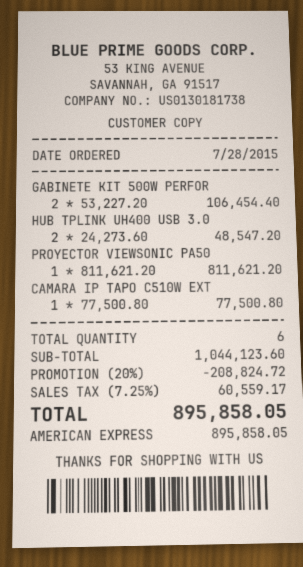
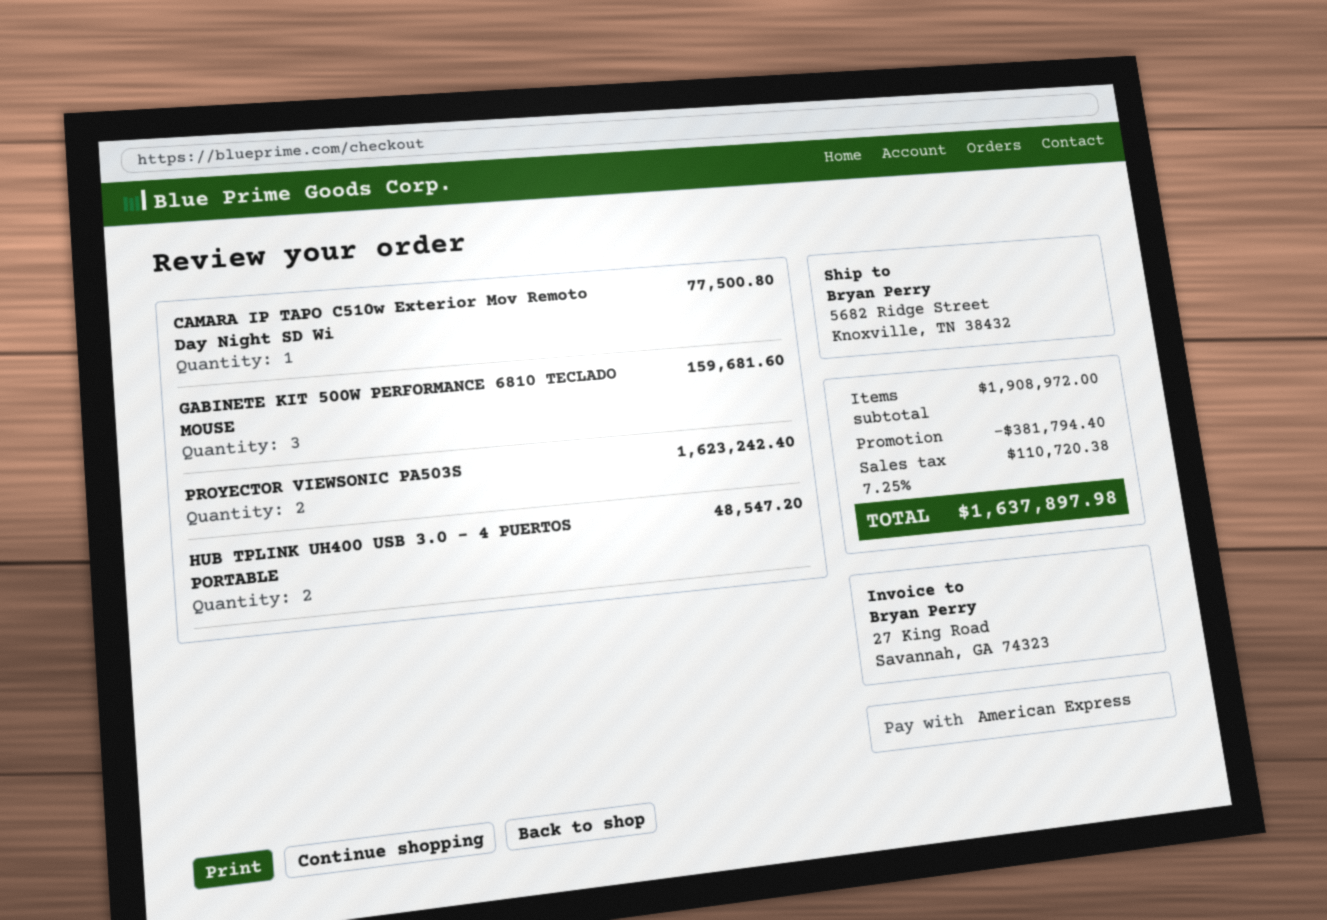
GABINETE KIT 500W PERFOR: 2 for 106454.40 -> 3 for 159681.60
PROYECTOR VIEWSONIC PA50: 1 for 811621.20 -> 2 for 1623242.40
subtotal: 1044123.60 -> 1908972.00
discount: 208824.72 -> 381794.40
tax: 7.25% = 60559.17 -> 7.25% = 110720.38
total: 895858.05 -> 1637897.98

